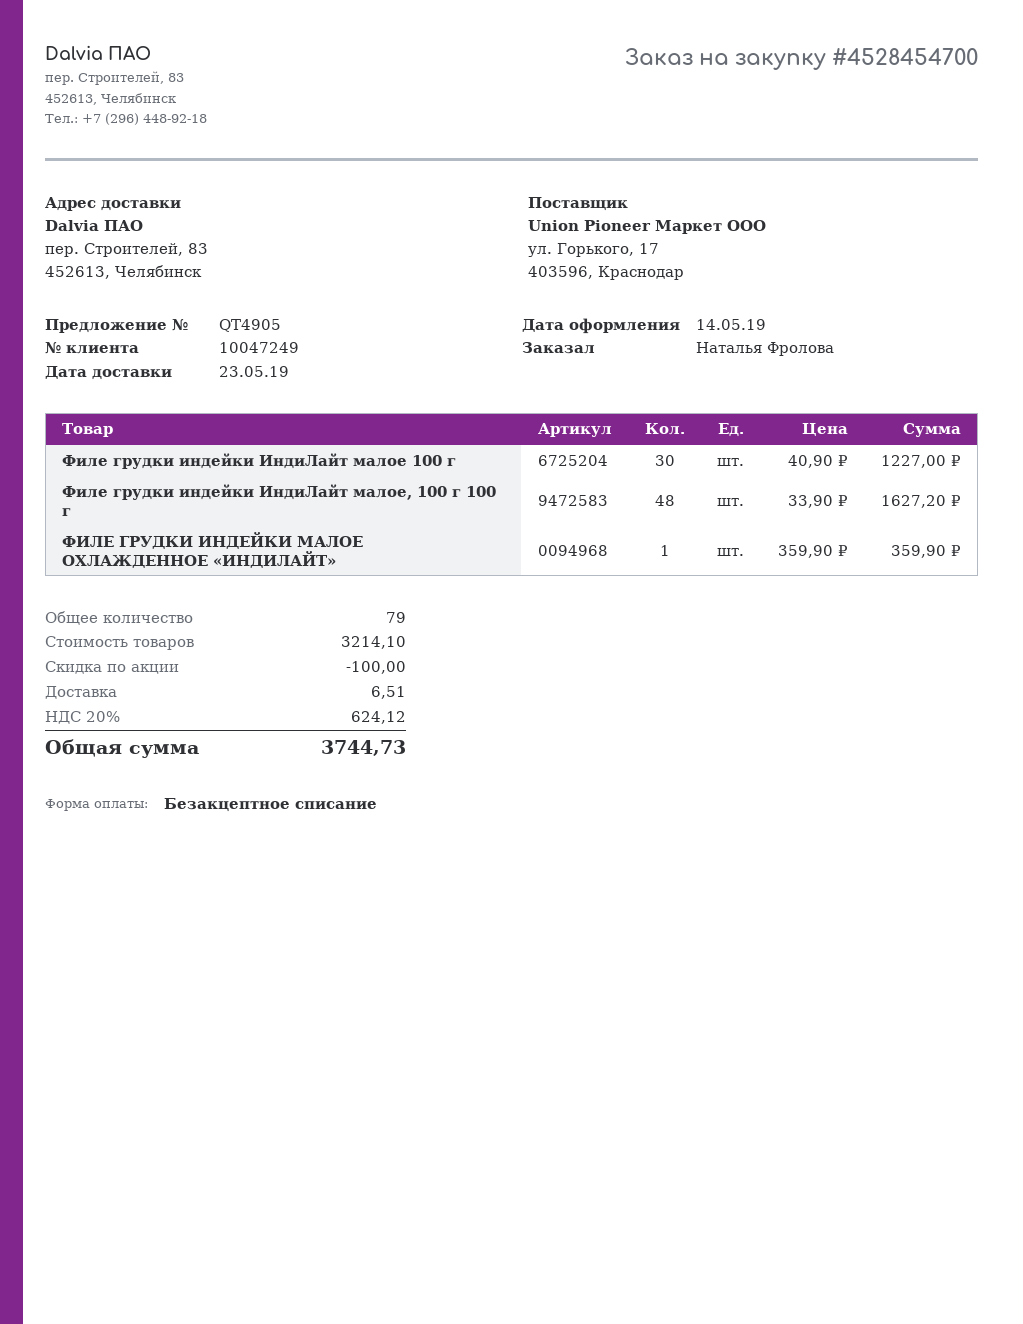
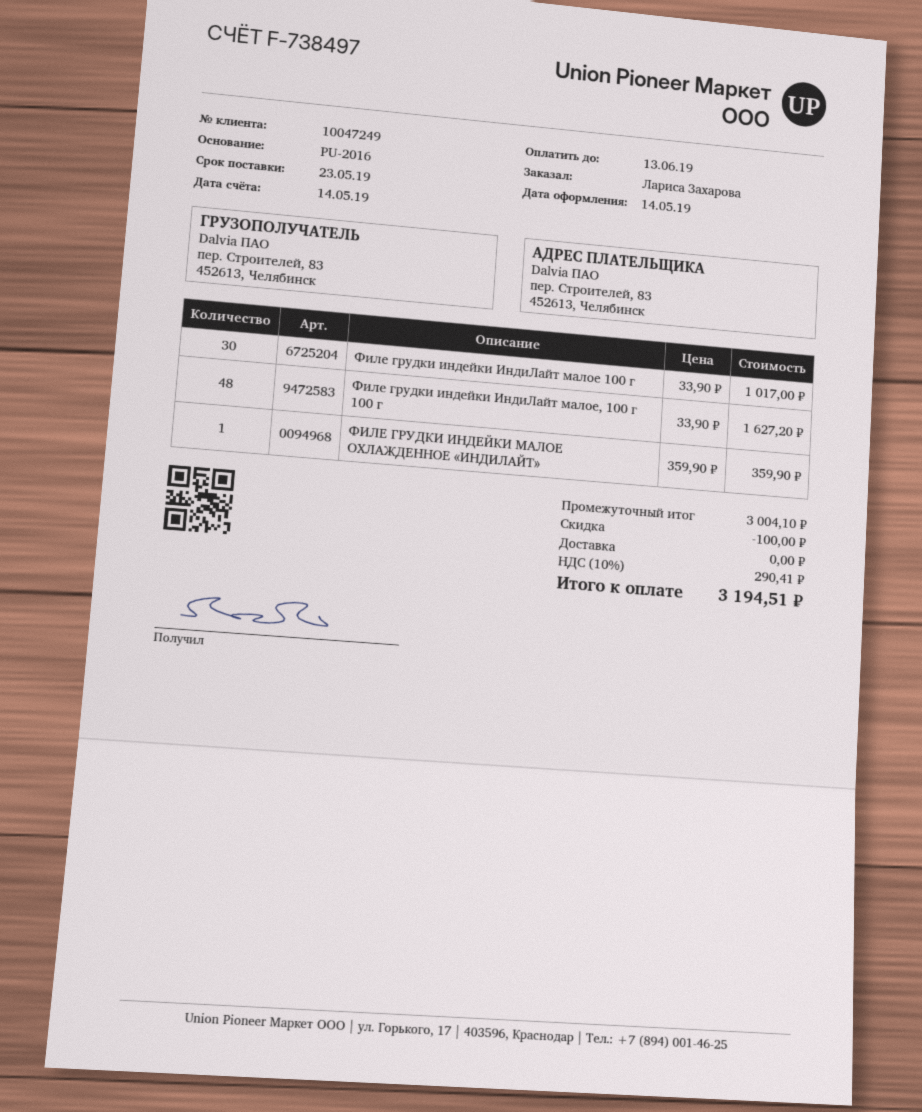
ordered by: Наталья Фролова -> Лариса Захарова
Филе грудки индейки ИндиЛайт малое 100 г: 30 x 40.90 = 1227.00 -> 30 x 33.90 = 1017.00
subtotal: 3214.10 -> 3004.10
shipping: 6.51 -> 0.00
tax: 20% = 624.12 -> 10% = 290.41
total: 3744.73 -> 3194.51

